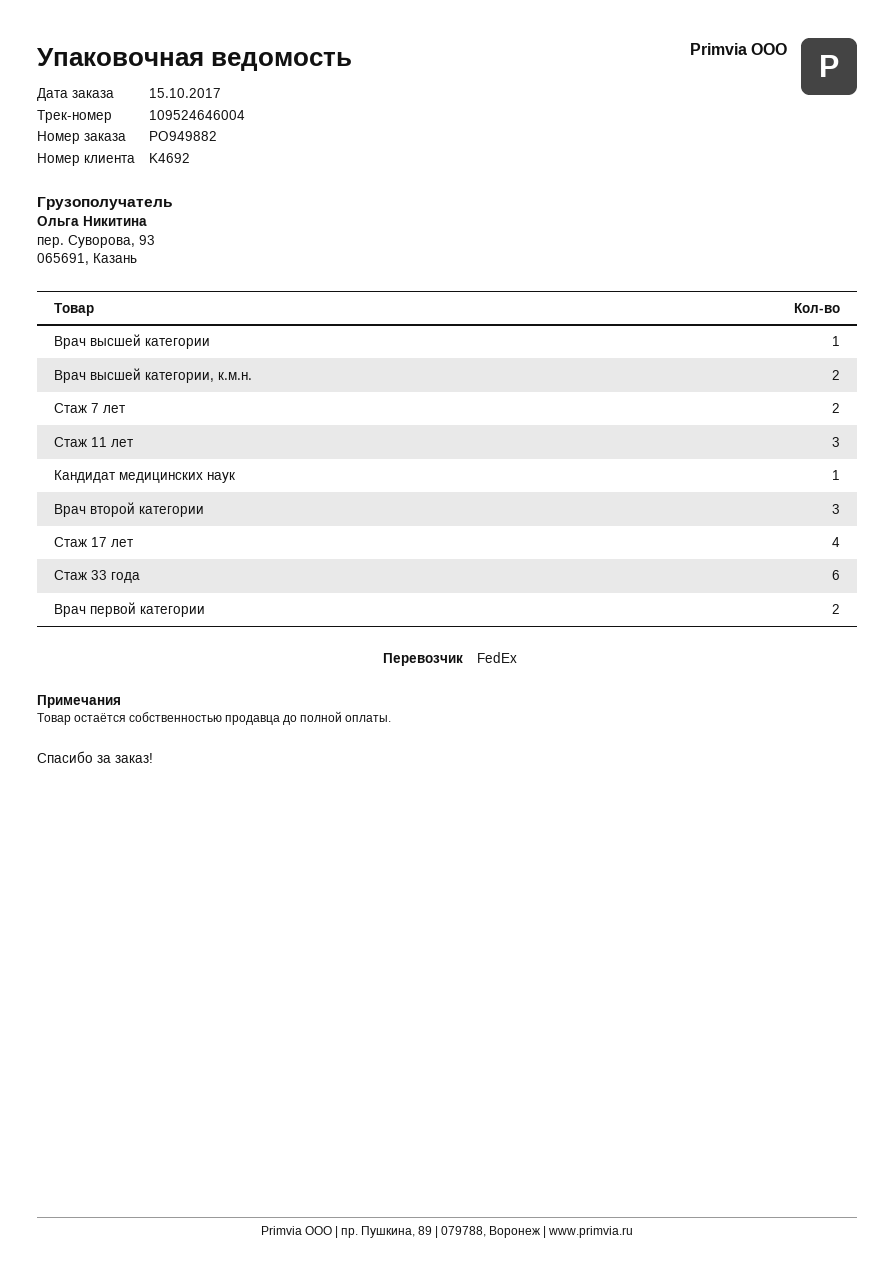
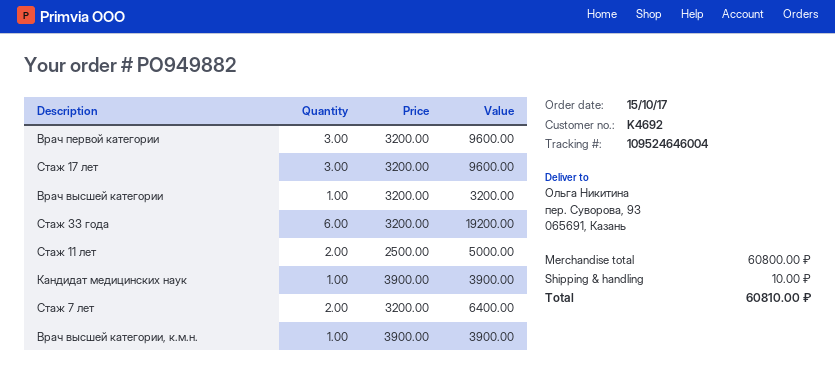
Врач высшей категории, к.м.н.: 2 -> 1
Стаж 11 лет: 3 -> 2
Врач второй категории: 3 -> none
Стаж 17 лет: 4 -> 3
Врач первой категории: 2 -> 3

